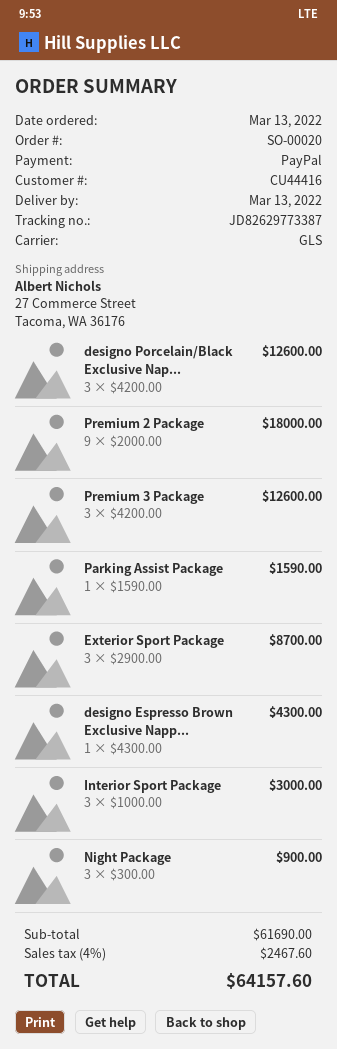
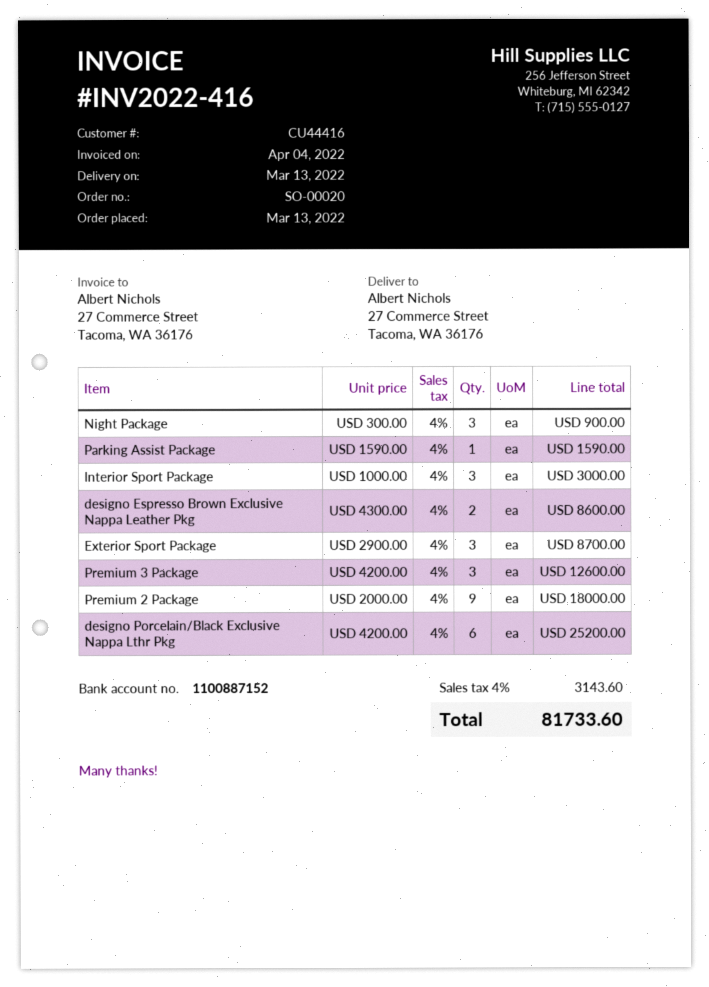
designo Porcelain/Black Exclusive Nap...: 3 x 4200.00 = 12600.00 -> 6 x 4200.00 = 25200.00
designo Espresso Brown Exclusive Napp...: 1 x 4300.00 = 4300.00 -> 2 x 4300.00 = 8600.00
tax: 4% = 2467.60 -> 4% = 3143.60
total: 64157.60 -> 81733.60

